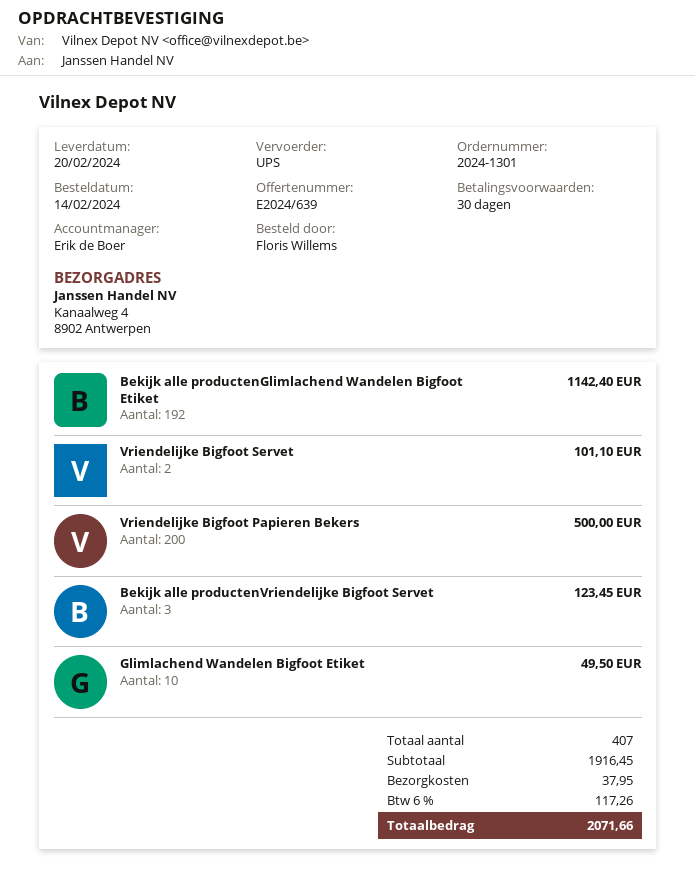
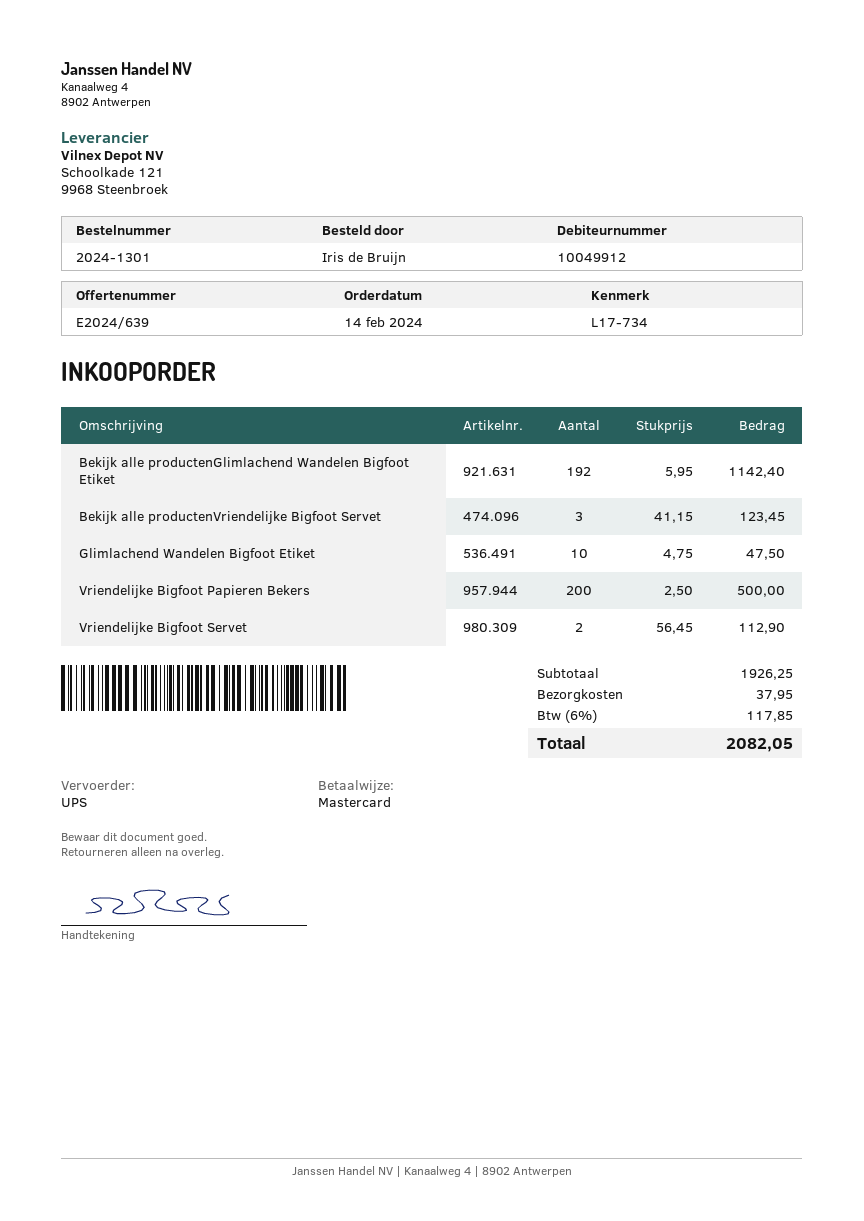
ordered by: Floris Willems -> Iris de Bruijn
Vriendelijke Bigfoot Servet: 2 for 101.10 -> 2 for 112.90
Glimlachend Wandelen Bigfoot Etiket: 10 for 49.50 -> 10 for 47.50
subtotal: 1916.45 -> 1926.25
tax: 6% = 117.26 -> 6% = 117.85
total: 2071.66 -> 2082.05

